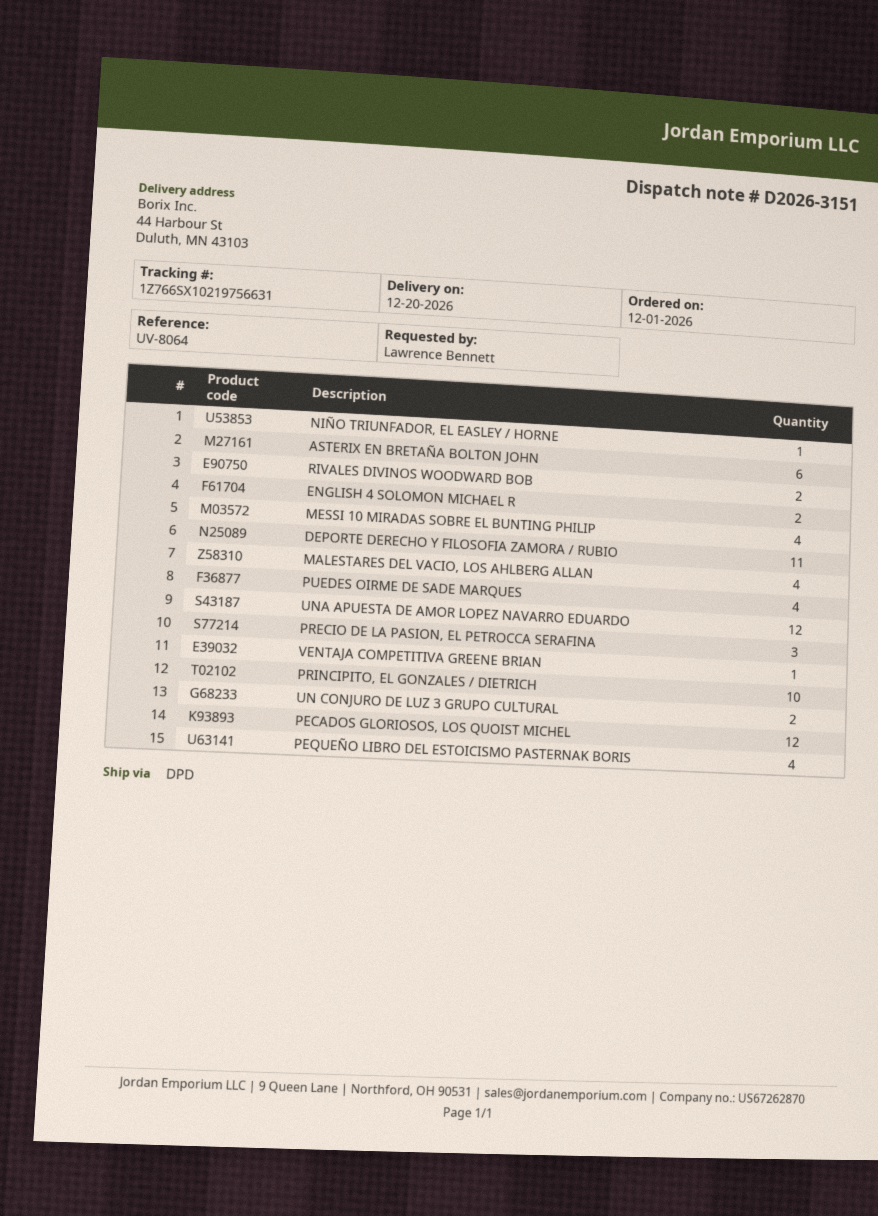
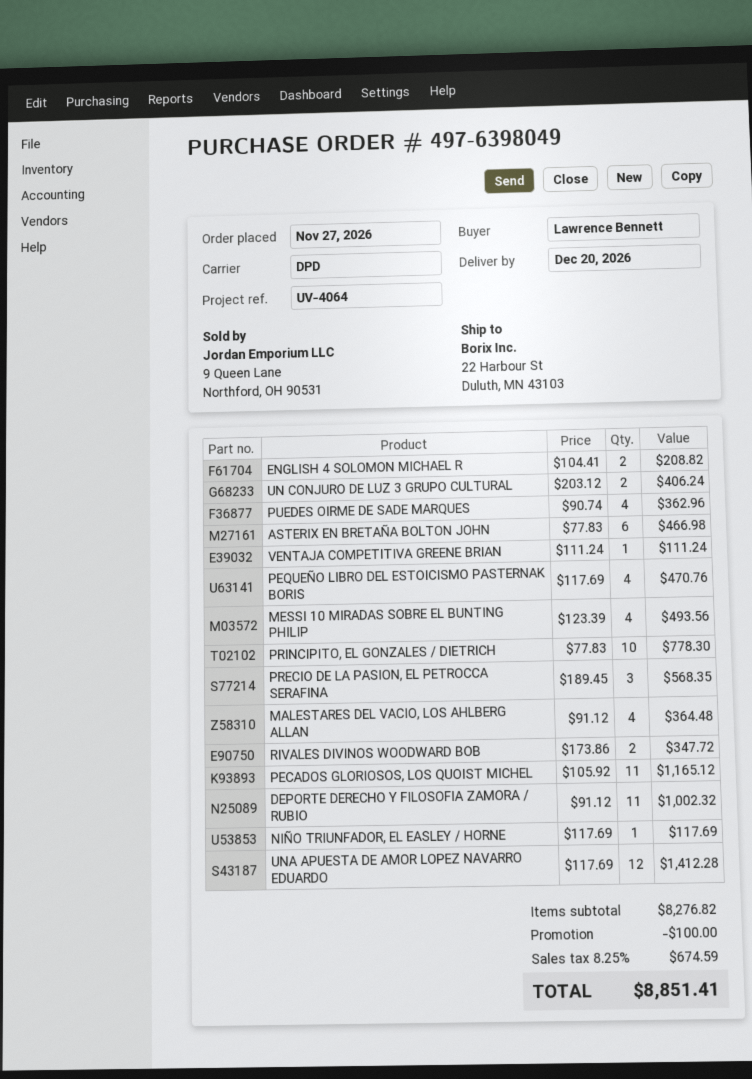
order date: 2026-12-01 -> 2026-11-27
reference: UV-8064 -> UV-4064
ship to: 44 Harbour St, Duluth, MN 43103 -> 22 Harbour St, Duluth, MN 43103
PECADOS GLORIOSOS, LOS QUOIST MICHEL: 12 -> 11

